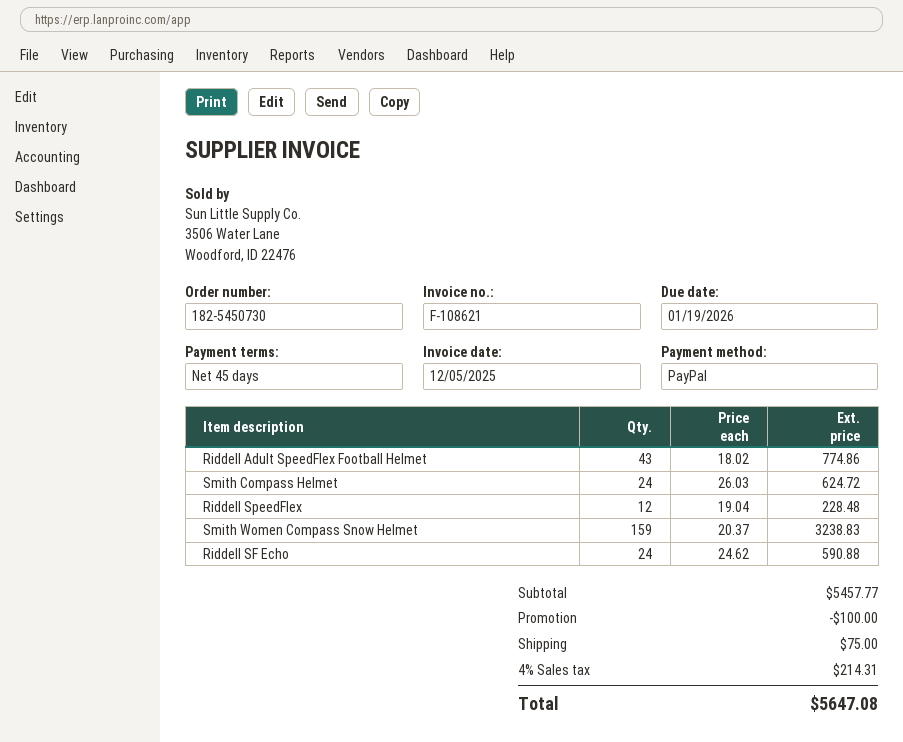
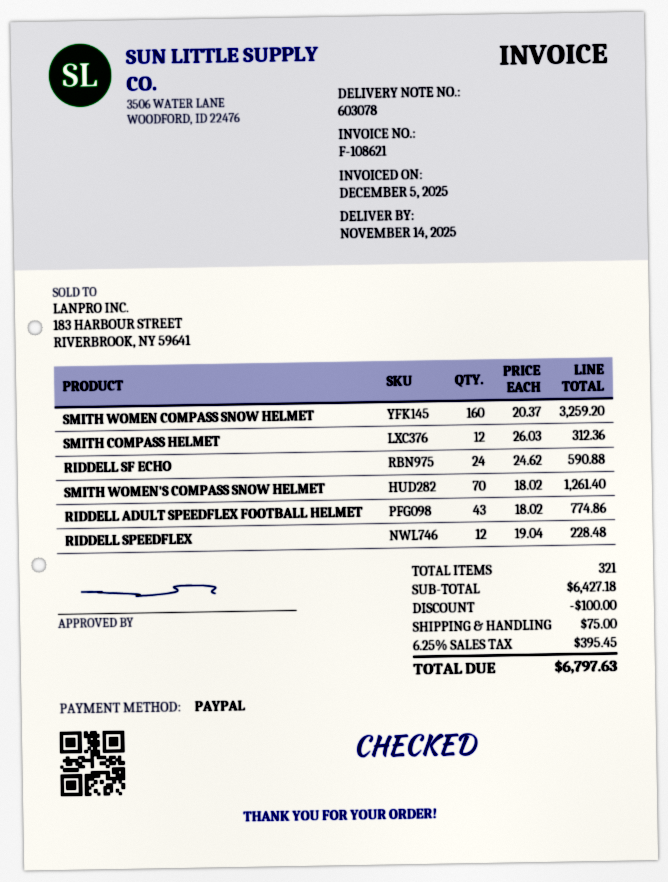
Smith Compass Helmet: 24 x 26.03 = 624.72 -> 12 x 26.03 = 312.36
Smith Women Compass Snow Helmet: 159 x 20.37 = 3238.83 -> 160 x 20.37 = 3259.20
SMITH WOMEN'S COMPASS SNOW HELMET: none -> 70 x 18.02 = 1261.40
subtotal: 5457.77 -> 6427.18
tax: 4% = 214.31 -> 6.25% = 395.45
total: 5647.08 -> 6797.63

